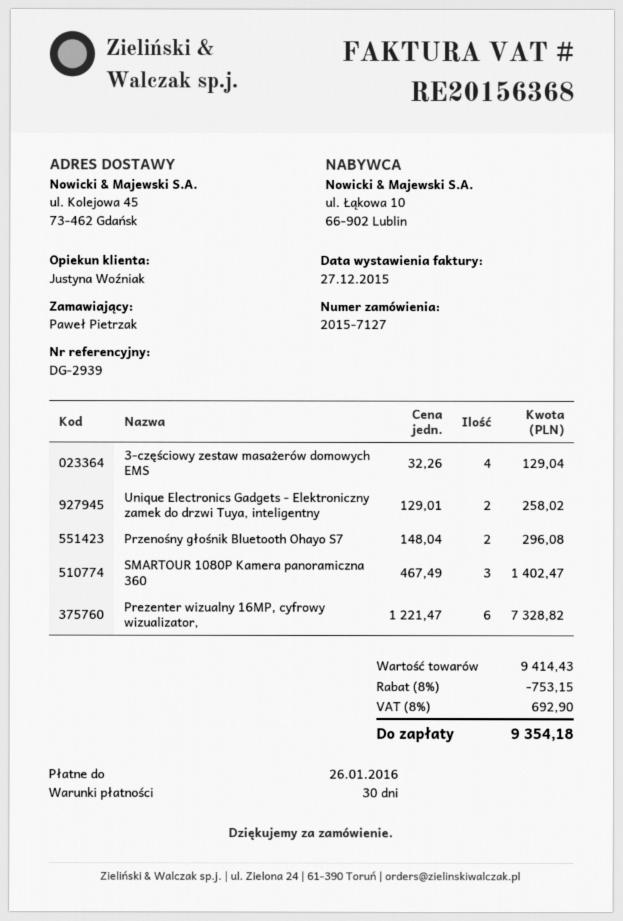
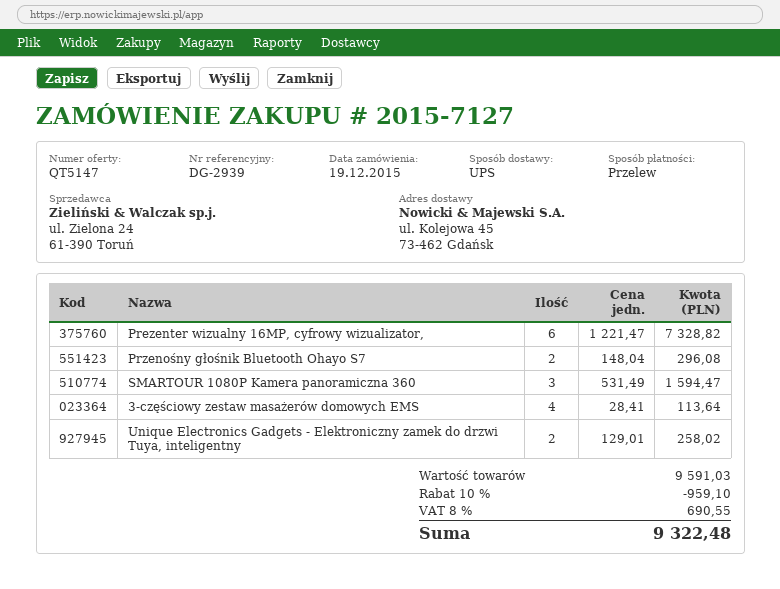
3-częściowy zestaw masażerów domowych EMS: 4 x 32.26 = 129.04 -> 4 x 28.41 = 113.64
SMARTOUR 1080P Kamera panoramiczna 360: 3 x 467.49 = 1402.47 -> 3 x 531.49 = 1594.47
subtotal: 9414.43 -> 9591.03
discount: 8% = 753.15 -> 10% = 959.10
tax: 8% = 692.90 -> 8% = 690.55
total: 9354.18 -> 9322.48

